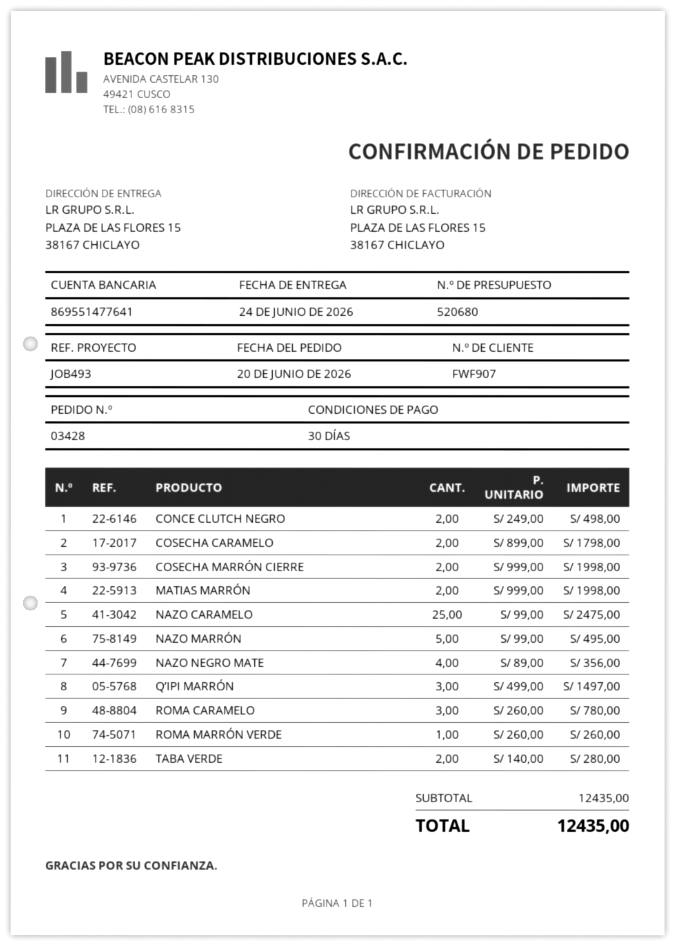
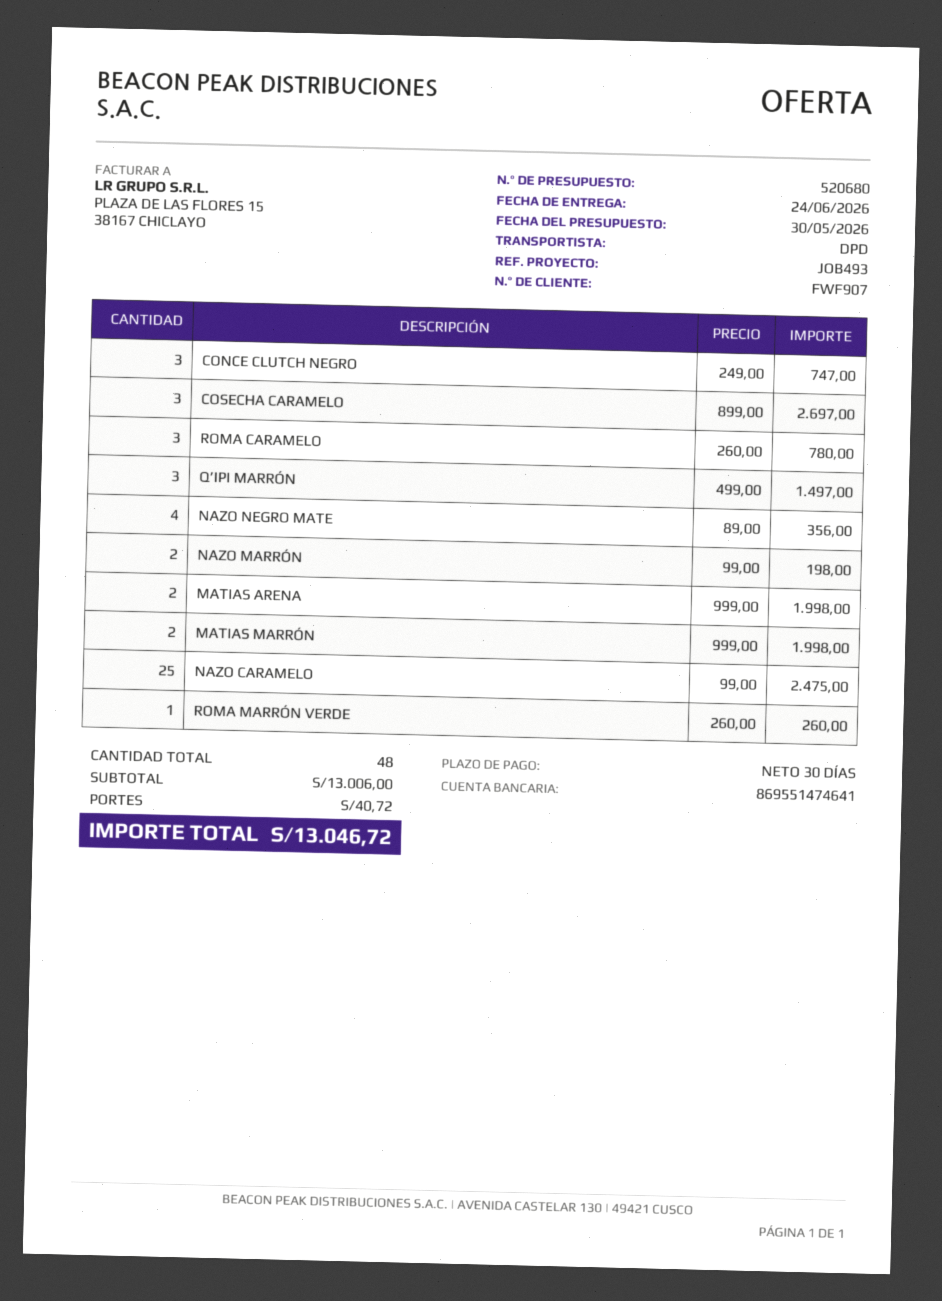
bank account: 869551477641 -> 869551474641
CONCE CLUTCH NEGRO: 2 x 249.00 = 498.00 -> 3 x 249.00 = 747.00
COSECHA CARAMELO: 2 x 899.00 = 1798.00 -> 3 x 899.00 = 2697.00
COSECHA MARRÓN CIERRE: 2 x 999.00 = 1998.00 -> none
NAZO MARRÓN: 5 x 99.00 = 495.00 -> 2 x 99.00 = 198.00
TABA VERDE: 2 x 140.00 = 280.00 -> none
MATIAS ARENA: none -> 2 x 999.00 = 1998.00
subtotal: 12435.00 -> 13006.00
shipping: none -> 40.72
total: 12435.00 -> 13046.72

